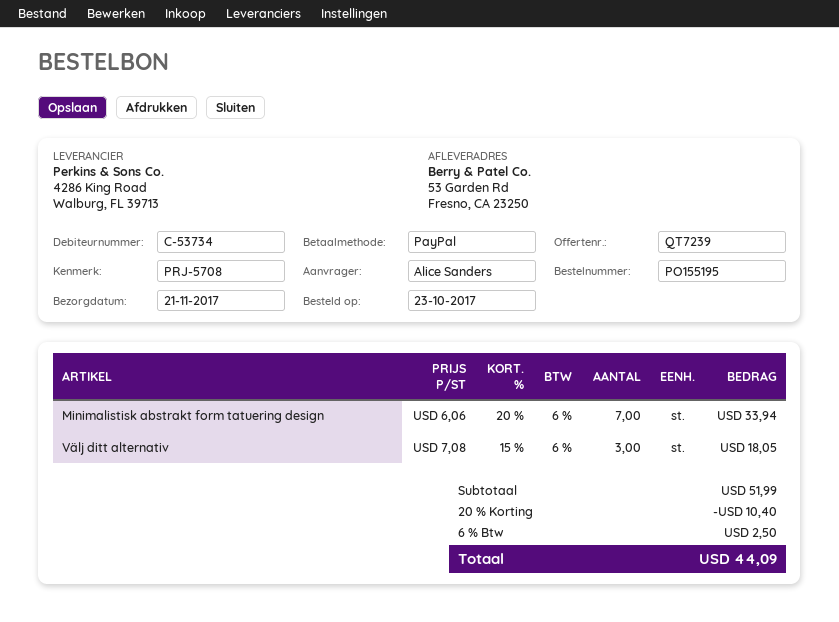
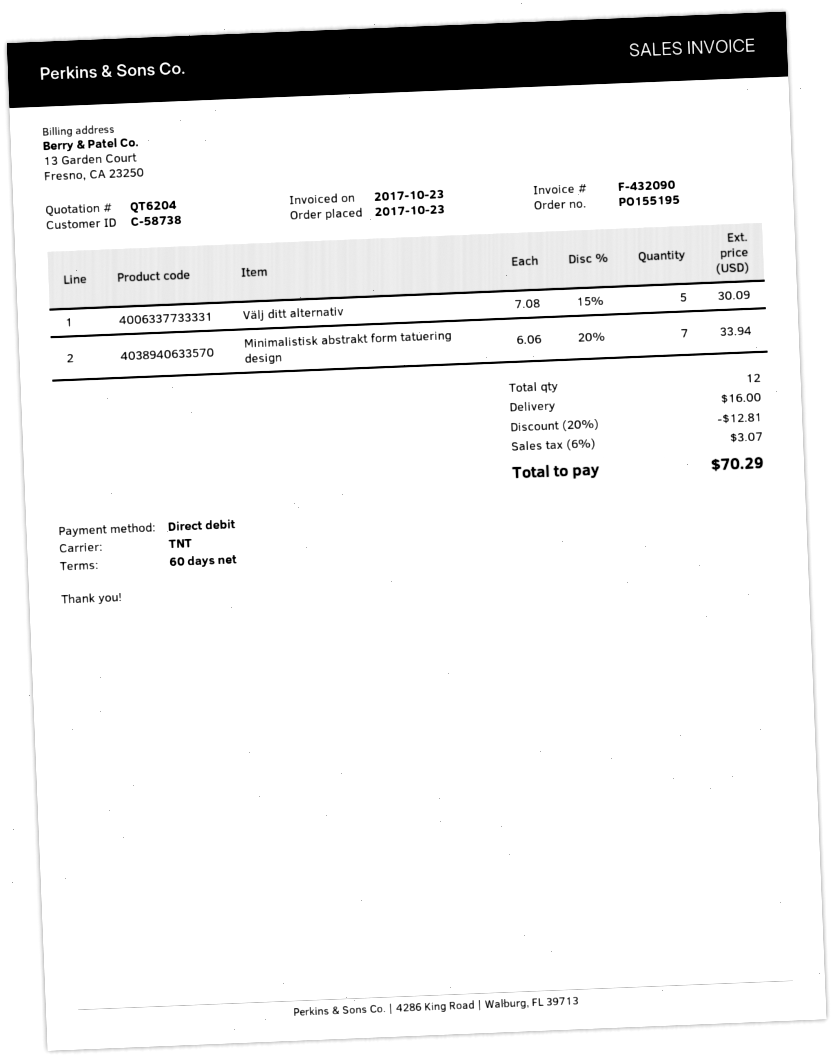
quote number: QT7239 -> QT6204
customer number: C-53734 -> C-58738
payment method: PayPal -> direct debit
Välj ditt alternativ: 3 x 7.08 - 15% = 18.05 -> 5 x 7.08 - 15% = 30.09
discount: 20% = 10.40 -> 20% = 12.81
shipping: none -> 16.00
tax: 6% = 2.50 -> 6% = 3.07
total: 44.09 -> 70.29

